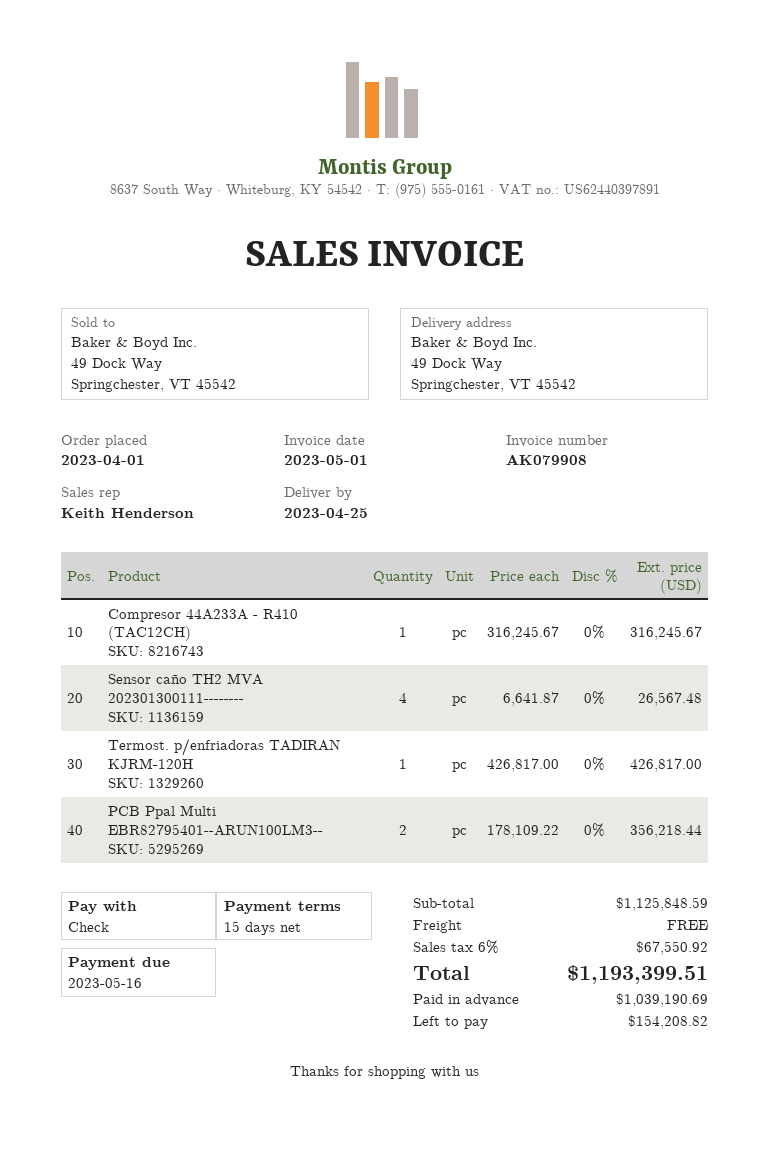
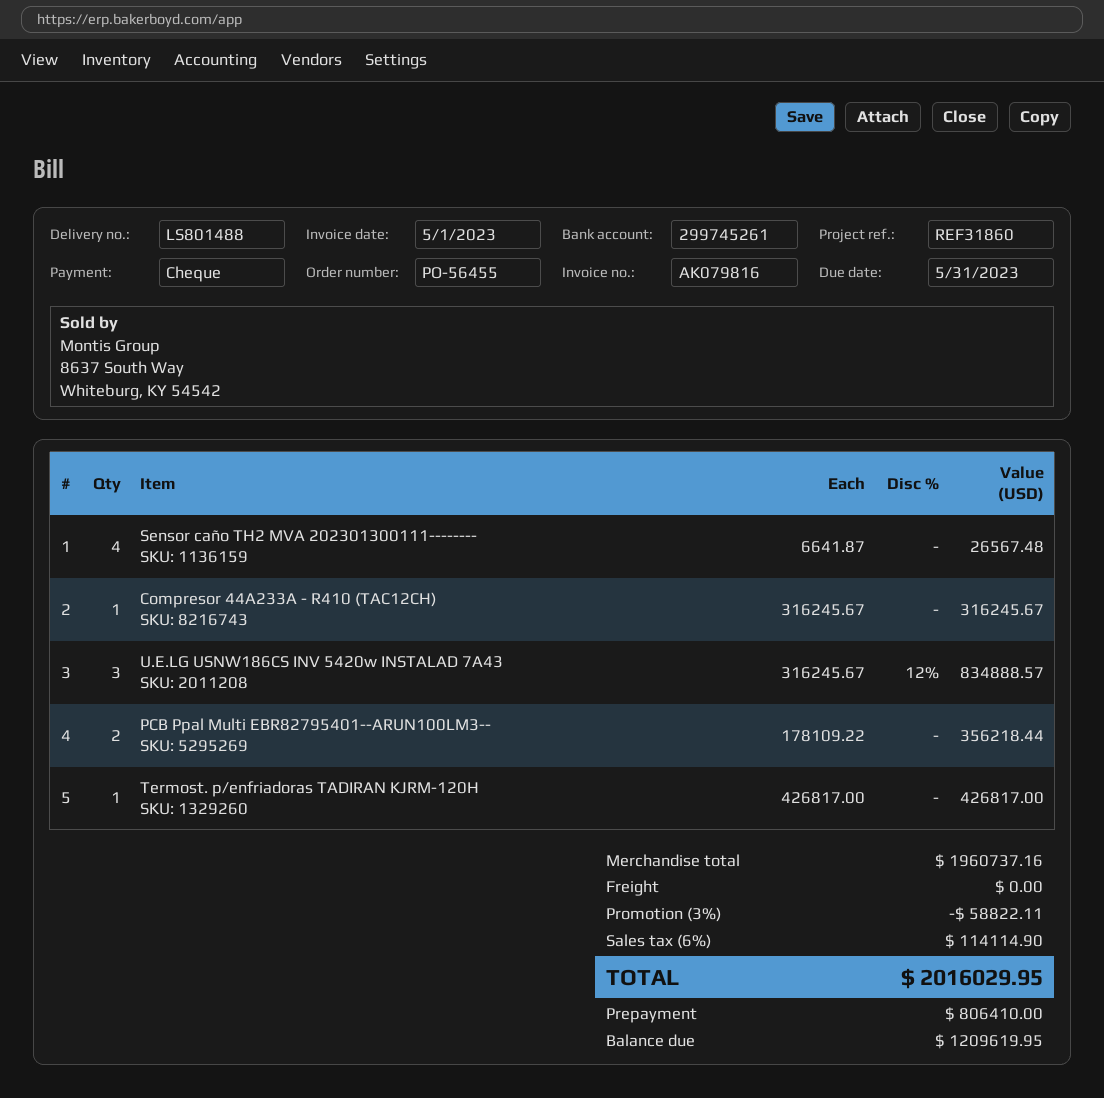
invoice number: AK079908 -> AK079816
due date: 2023-05-16 -> 2023-05-31
U.E.LG USNW186CS INV 5420w INSTALAD 7A43: none -> 3 x 316245.67 - 12% = 834888.57
subtotal: 1125848.59 -> 1960737.16
discount: none -> 3% = 58822.11
tax: 6% = 67550.92 -> 6% = 114114.90
total: 1193399.51 -> 2016029.95
deposit: 1039190.69 -> 806410.00
balance: 154208.82 -> 1209619.95

